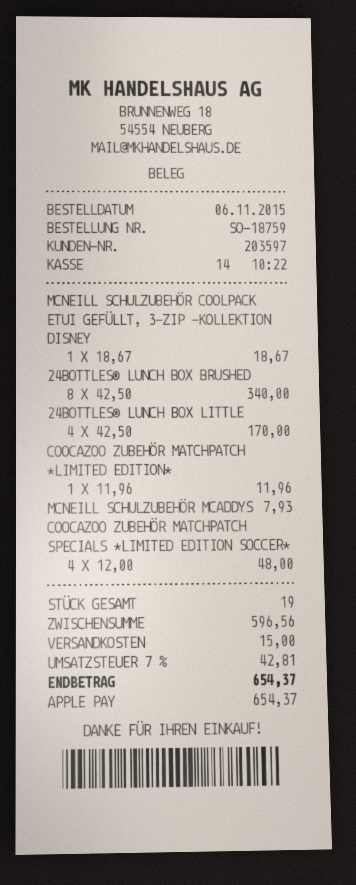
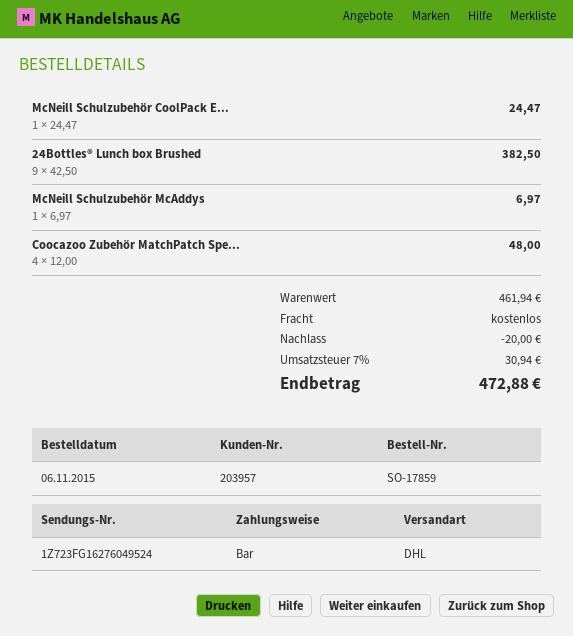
order number: SO-18759 -> SO-17859
customer number: 203597 -> 203957
payment method: Apple Pay -> cash
MCNEILL SCHULZUBEHÖR COOLPACK ETUI GEFÜLLT, 3-ZIP -KOLLEKTION DISNEY: 1 x 18.67 = 18.67 -> 1 x 24.47 = 24.47
24BOTTLES® LUNCH BOX BRUSHED: 8 x 42.50 = 340.00 -> 9 x 42.50 = 382.50
24BOTTLES® LUNCH BOX LITTLE: 4 x 42.50 = 170.00 -> none
COOCAZOO ZUBEHÖR MATCHPATCH *LIMITED EDITION*: 1 x 11.96 = 11.96 -> none
MCNEILL SCHULZUBEHÖR MCADDYS: 1 x 7.93 = 7.93 -> 1 x 6.97 = 6.97
subtotal: 596.56 -> 461.94
discount: none -> 20.00
shipping: 15.00 -> 0.00
tax: 7% = 42.81 -> 7% = 30.94
total: 654.37 -> 472.88

